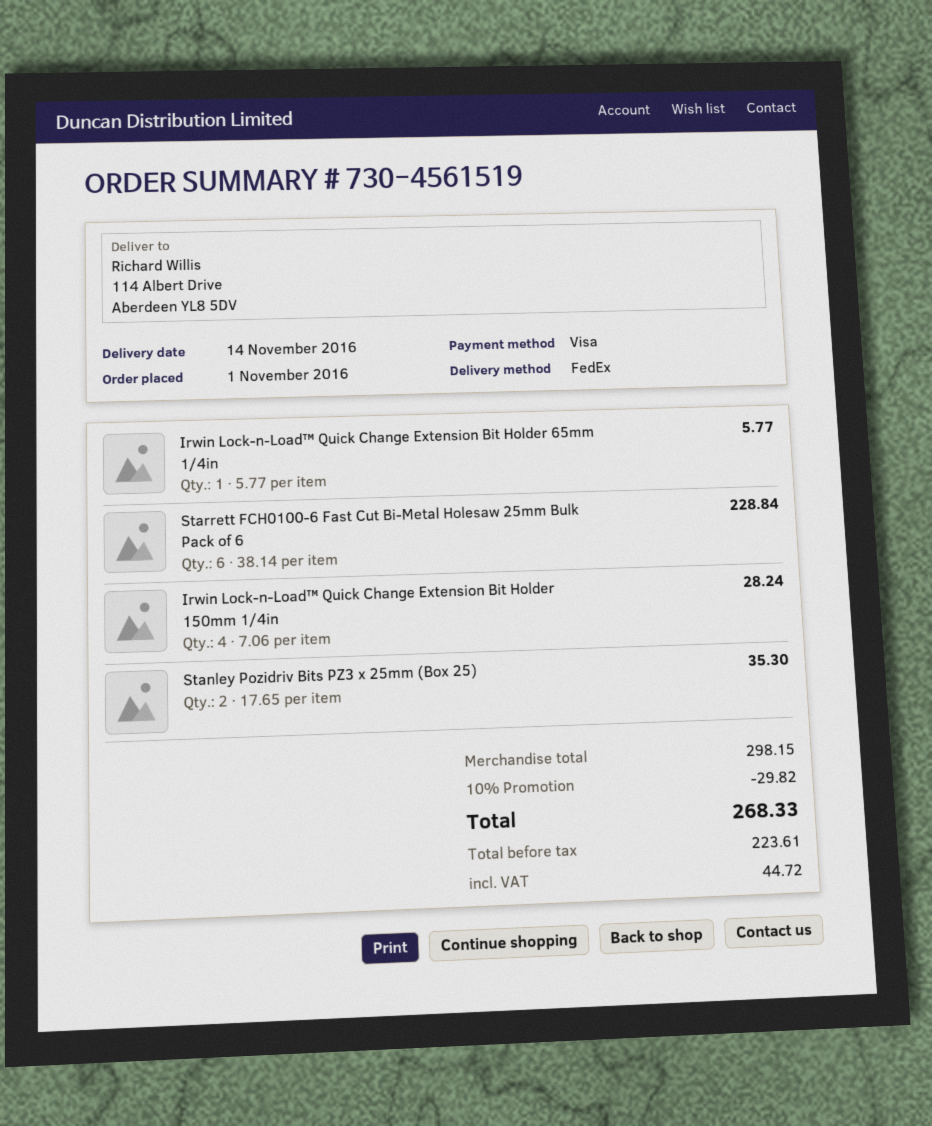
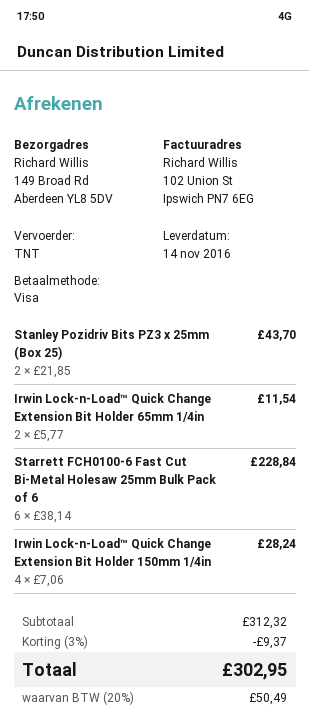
shipping method: FedEx -> TNT
ship to: 114 Albert Drive, Aberdeen YL8 5DV -> 149 Broad Rd, Aberdeen YL8 5DV
Irwin Lock-n-Load™ Quick Change Extension Bit Holder 65mm 1/4in: 1 x 5.77 = 5.77 -> 2 x 5.77 = 11.54
Stanley Pozidriv Bits PZ3 x 25mm (Box 25): 2 x 17.65 = 35.30 -> 2 x 21.85 = 43.70
subtotal: 298.15 -> 312.32
discount: 10% = 29.82 -> 3% = 9.37
tax: 44.72 -> 50.49
total: 268.33 -> 302.95

